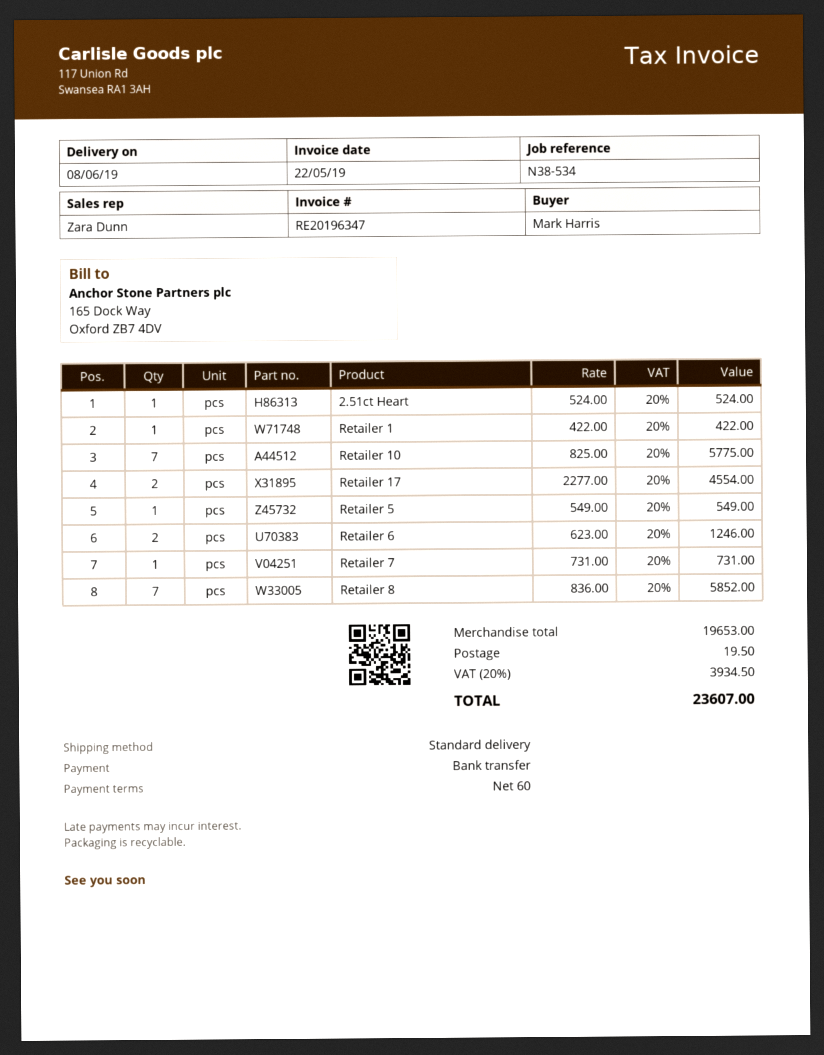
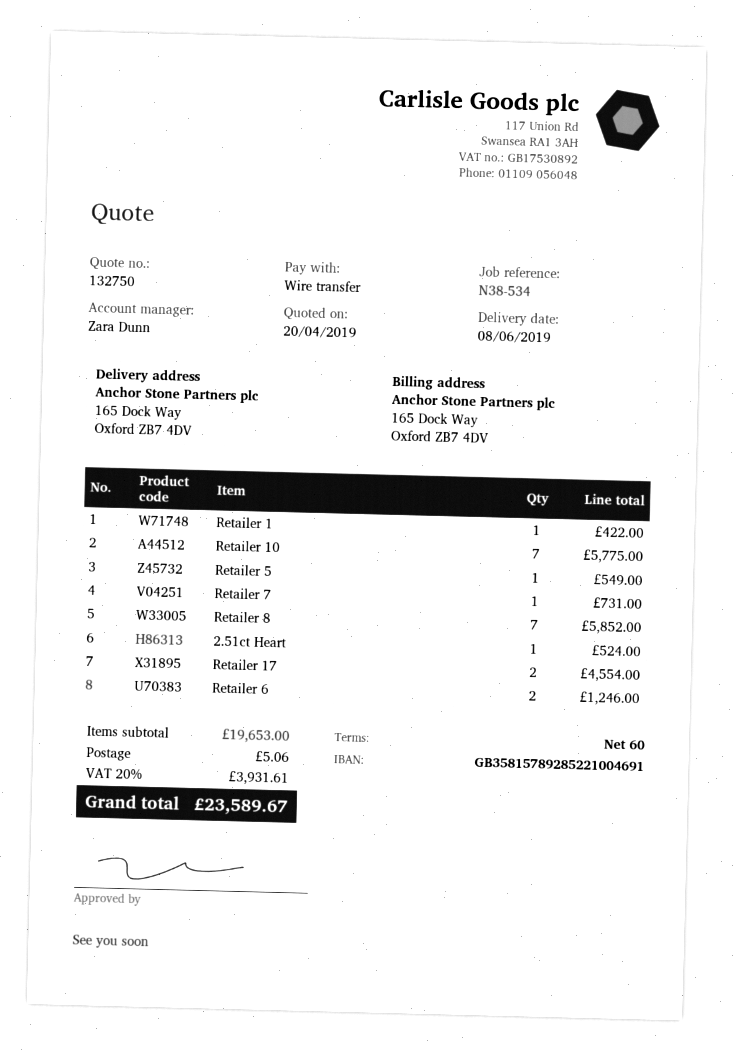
shipping: 19.50 -> 5.06
tax: 20% = 3934.50 -> 20% = 3931.61
total: 23607.00 -> 23589.67

